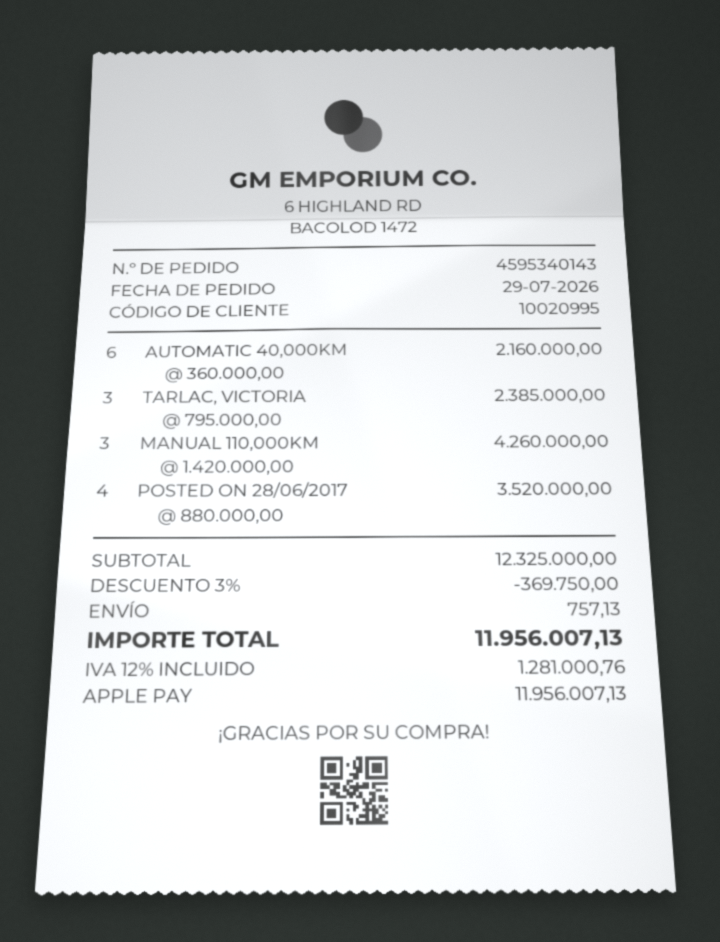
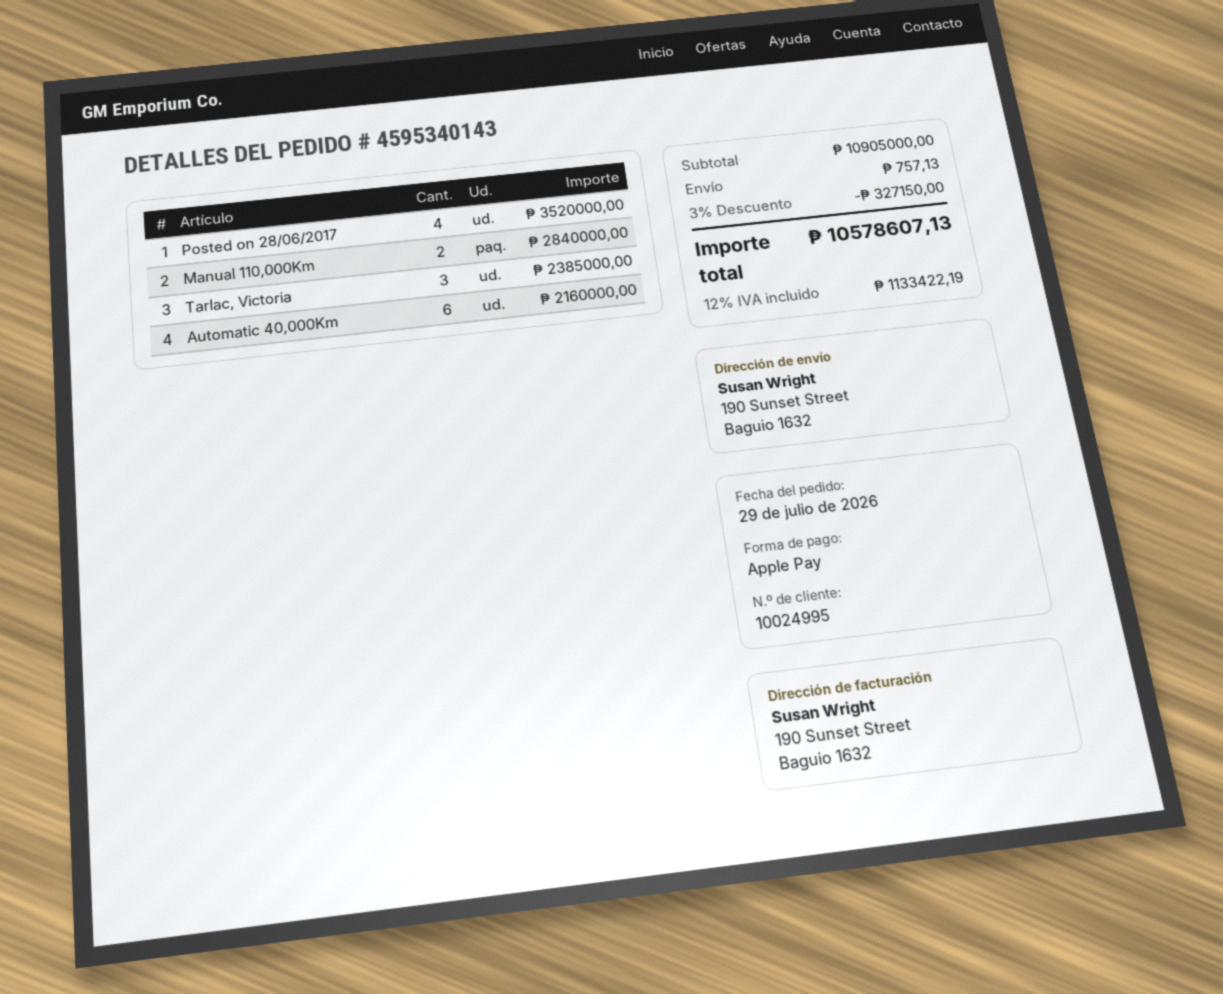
customer number: 10020995 -> 10024995
MANUAL 110,000KM: 3 for 4260000.00 -> 2 for 2840000.00
subtotal: 12325000.00 -> 10905000.00
discount: 3% = 369750.00 -> 3% = 327150.00
tax: 12% = 1281000.76 -> 12% = 1133422.19
total: 11956007.13 -> 10578607.13

